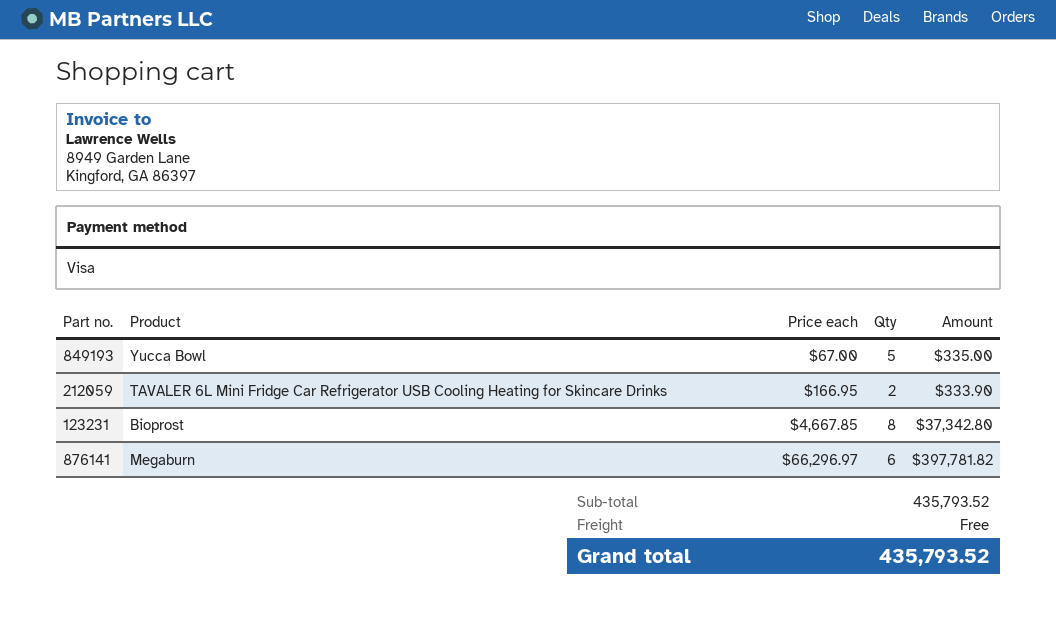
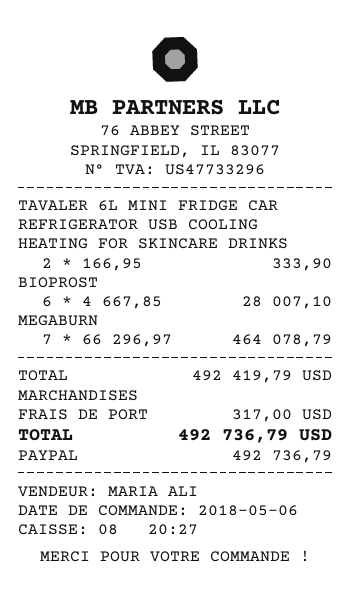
payment method: Visa -> PayPal
Yucca Bowl: 5 x 67.00 = 335.00 -> none
Bioprost: 8 x 4667.85 = 37342.80 -> 6 x 4667.85 = 28007.10
Megaburn: 6 x 66296.97 = 397781.82 -> 7 x 66296.97 = 464078.79
subtotal: 435793.52 -> 492419.79
shipping: 0.00 -> 317.00
total: 435793.52 -> 492736.79

